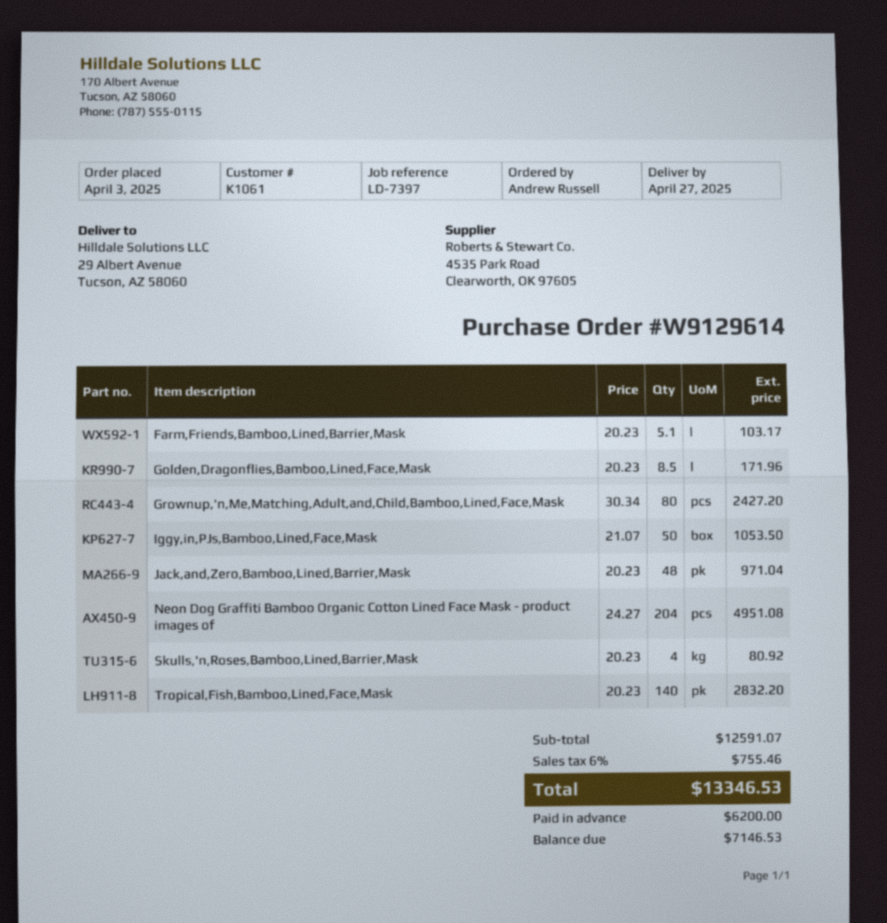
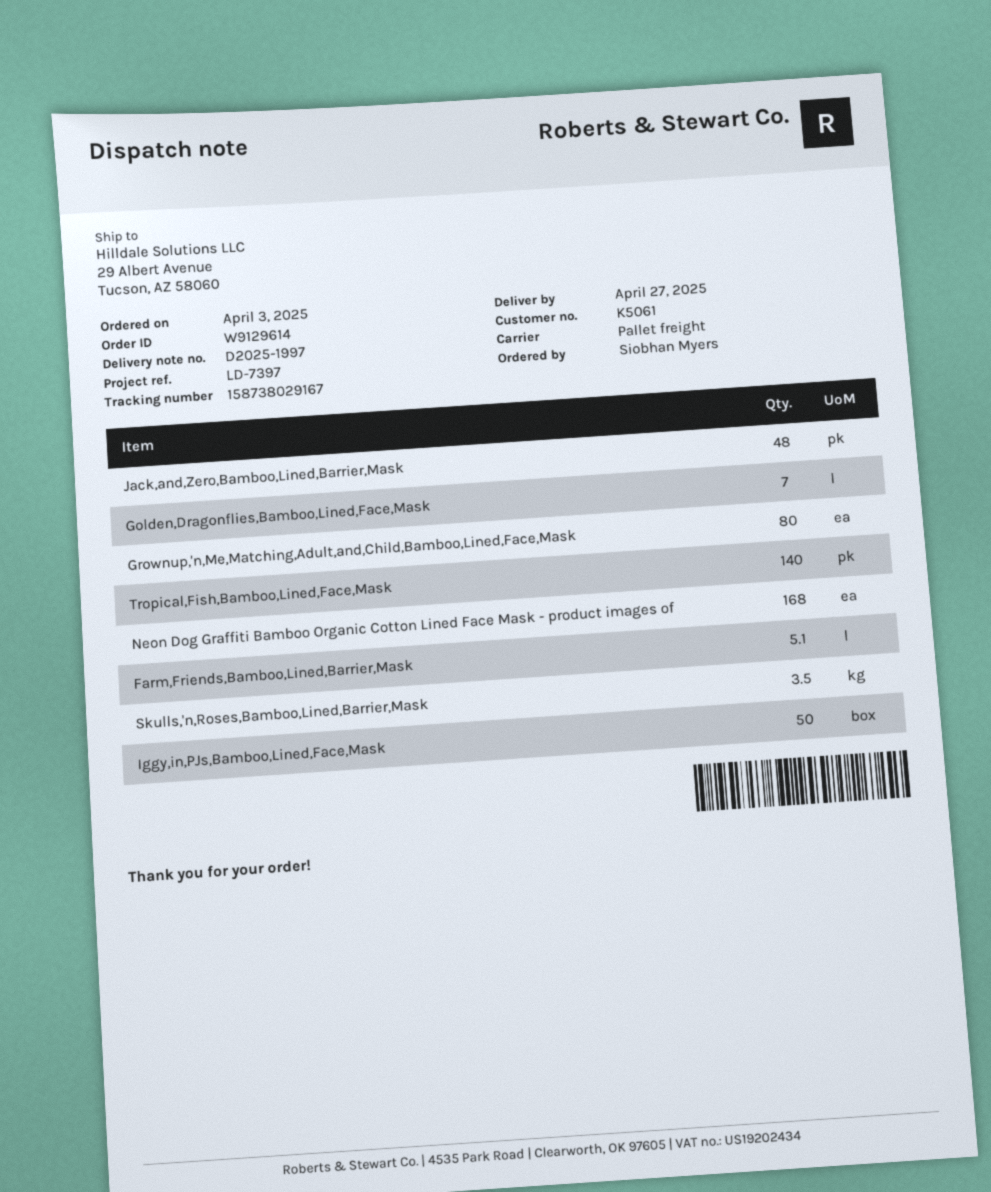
customer number: K1061 -> K5061
ordered by: Andrew Russell -> Siobhan Myers
Golden,Dragonflies,Bamboo,Lined,Face,Mask: 8.5 -> 7
Neon Dog Graffiti Bamboo Organic Cotton Lined Face Mask - product images of: 204 -> 168
Skulls,'n,Roses,Bamboo,Lined,Barrier,Mask: 4 -> 3.5

